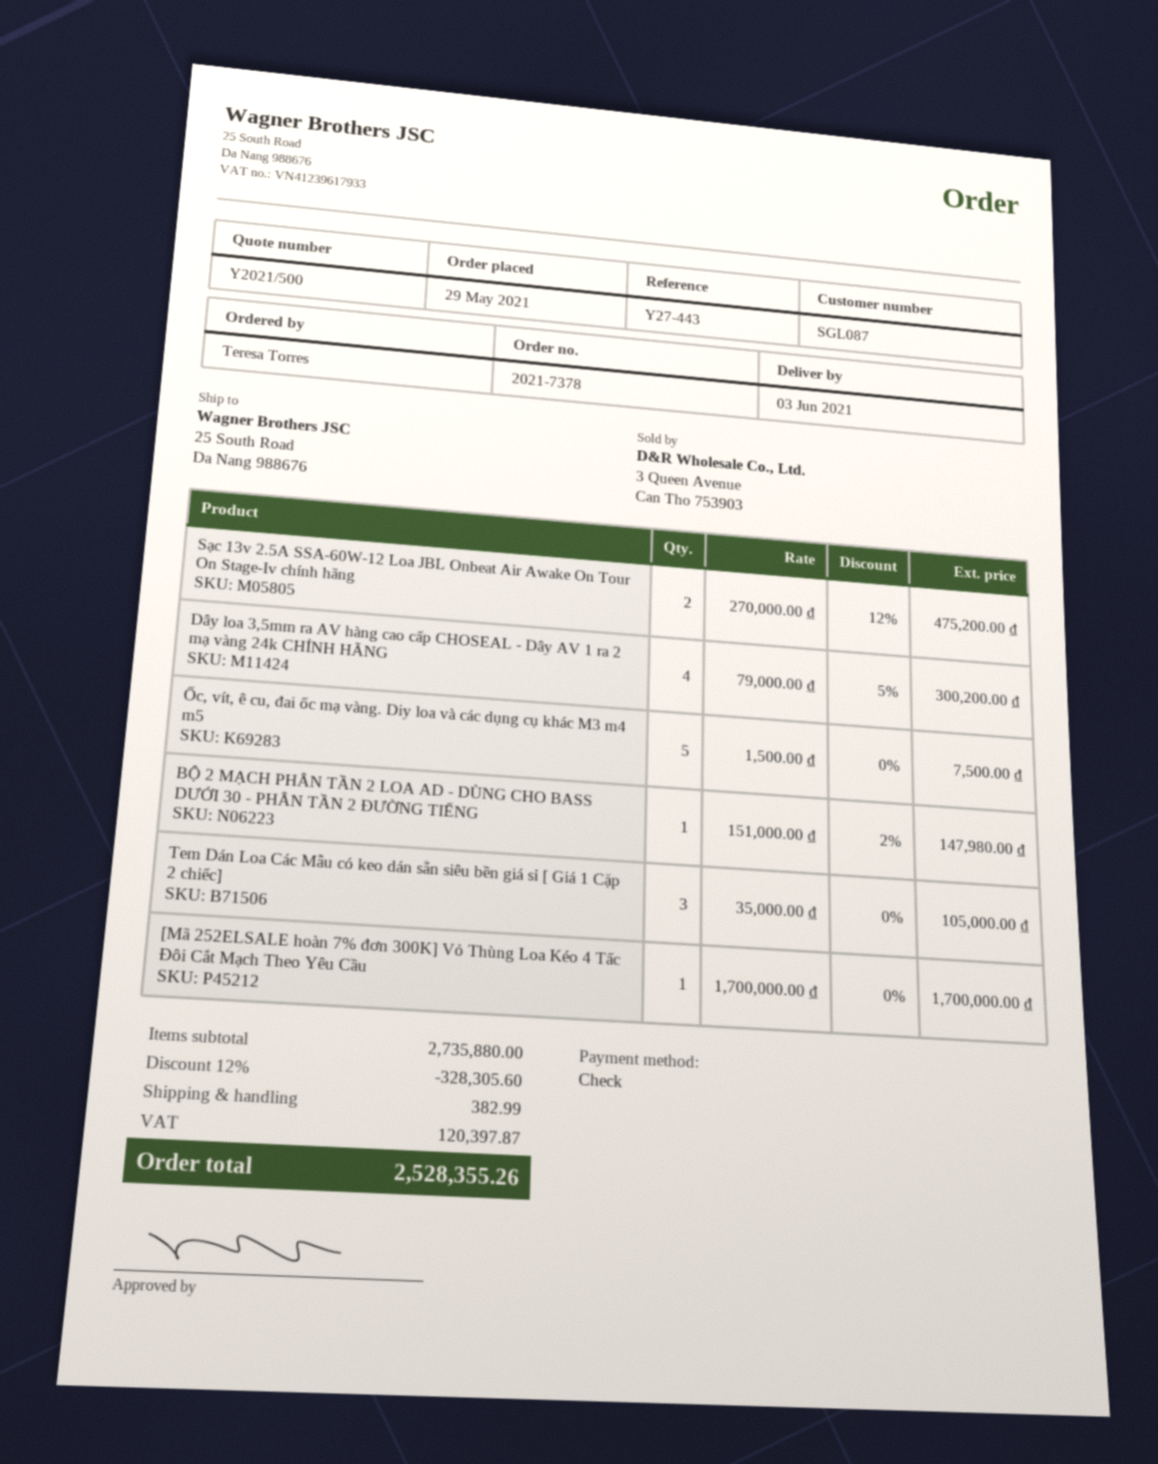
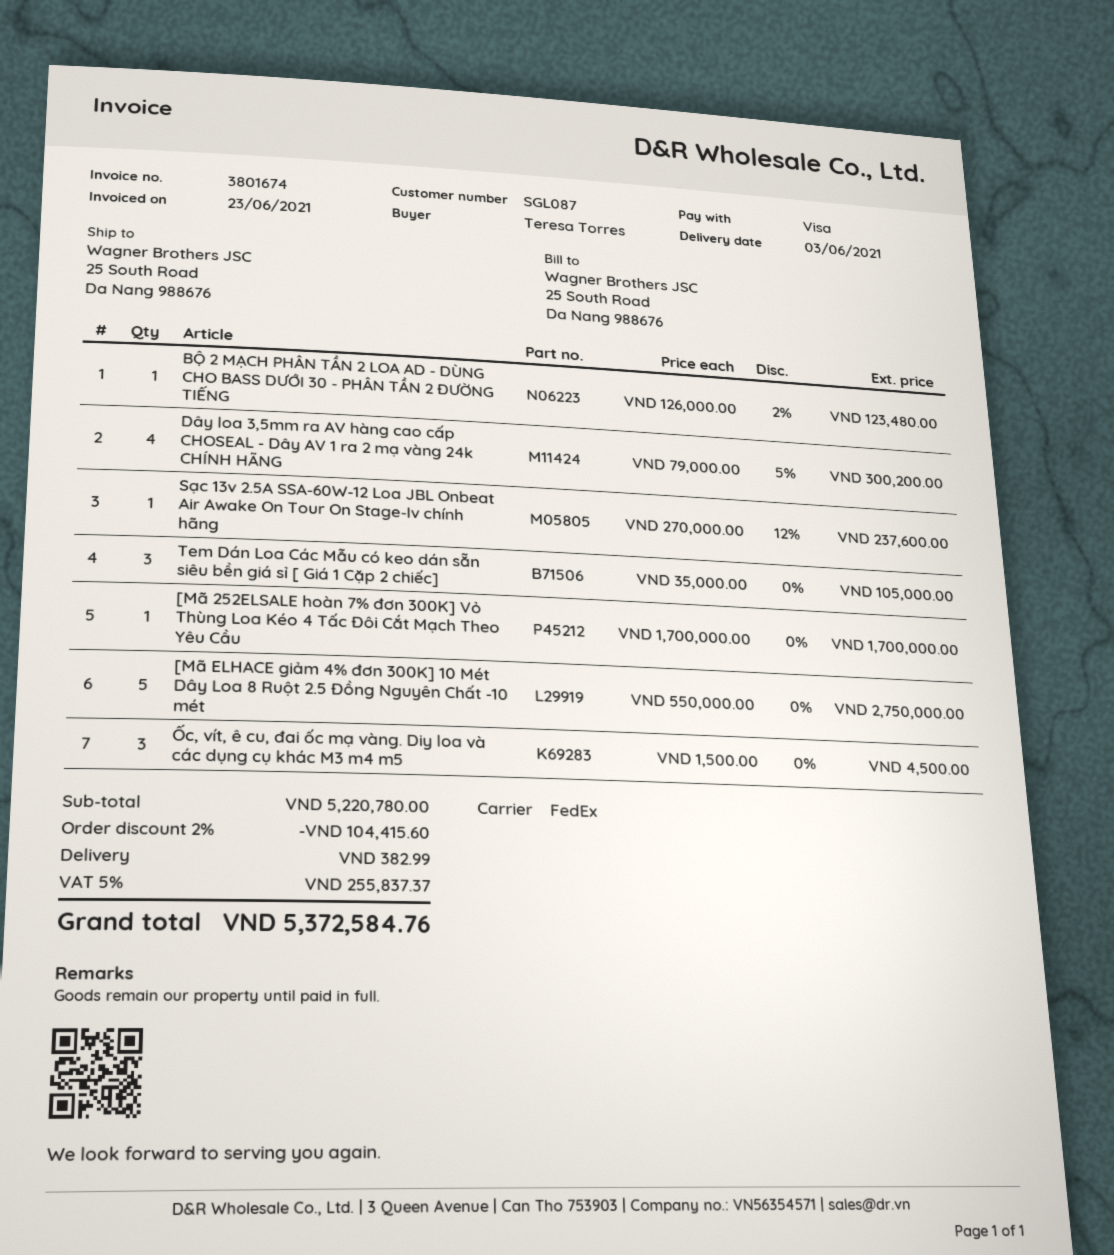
payment method: cheque -> Visa
Sạc 13v 2.5A SSA-60W-12 Loa JBL Onbeat Air Awake On Tour On Stage-Iv chính hãng: 2 x 270000.00 - 12% = 475200.00 -> 1 x 270000.00 - 12% = 237600.00
Ốc, vít, ê cu, đai ốc mạ vàng. Diy loa và các dụng cụ khác M3 m4 m5: 5 x 1500.00 = 7500.00 -> 3 x 1500.00 = 4500.00
BỘ 2 MẠCH PHÂN TẦN 2 LOA AD - DÙNG CHO BASS DƯỚI 30 - PHÂN TẦN 2 ĐƯỜNG TIẾNG: 1 x 151000.00 - 2% = 147980.00 -> 1 x 126000.00 - 2% = 123480.00
[Mã ELHACE giảm 4% đơn 300K] 10 Mét Dây Loa 8 Ruột 2.5 Đồng Nguyên Chất -10 mét: none -> 5 x 550000.00 = 2750000.00
subtotal: 2735880.00 -> 5220780.00
discount: 12% = 328305.60 -> 2% = 104415.60
tax: 120397.87 -> 255837.37
total: 2528355.26 -> 5372584.76

